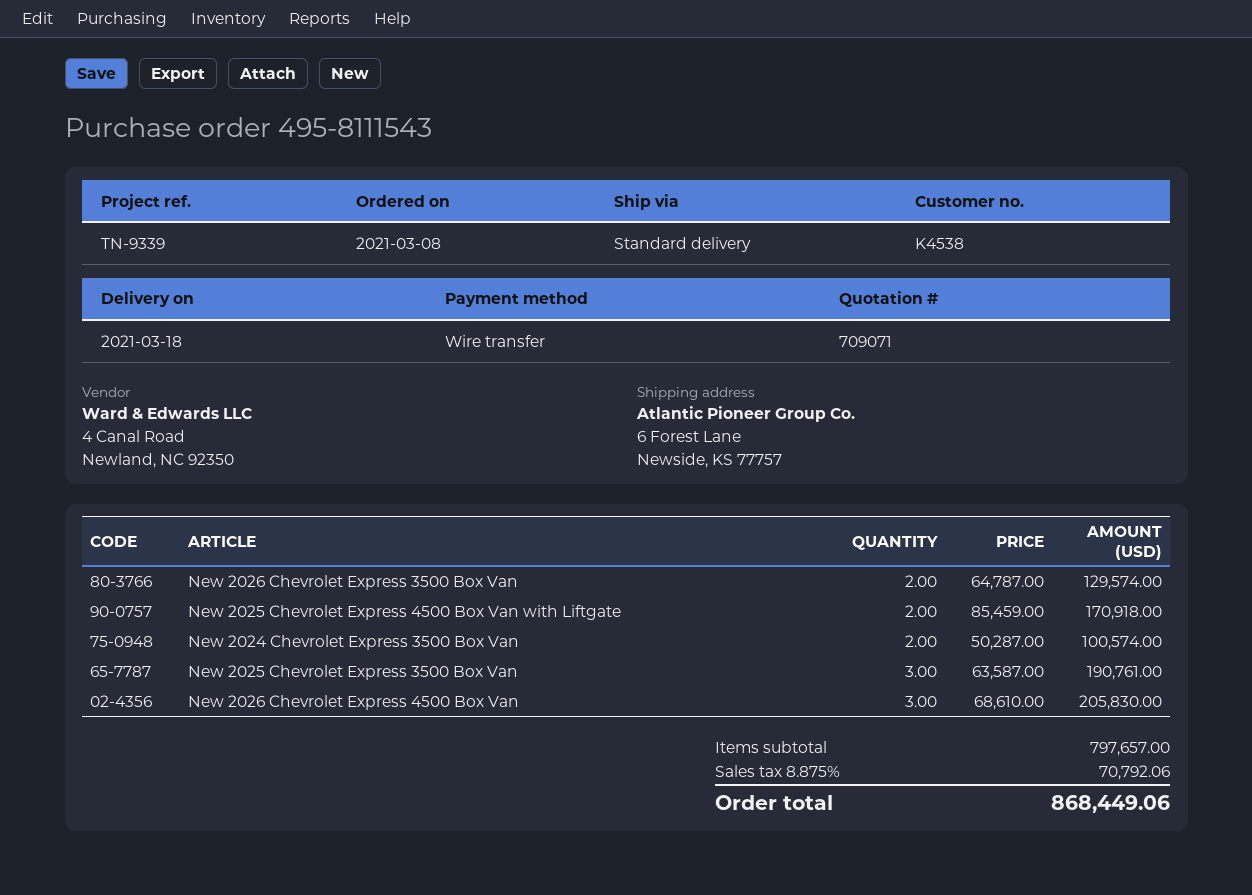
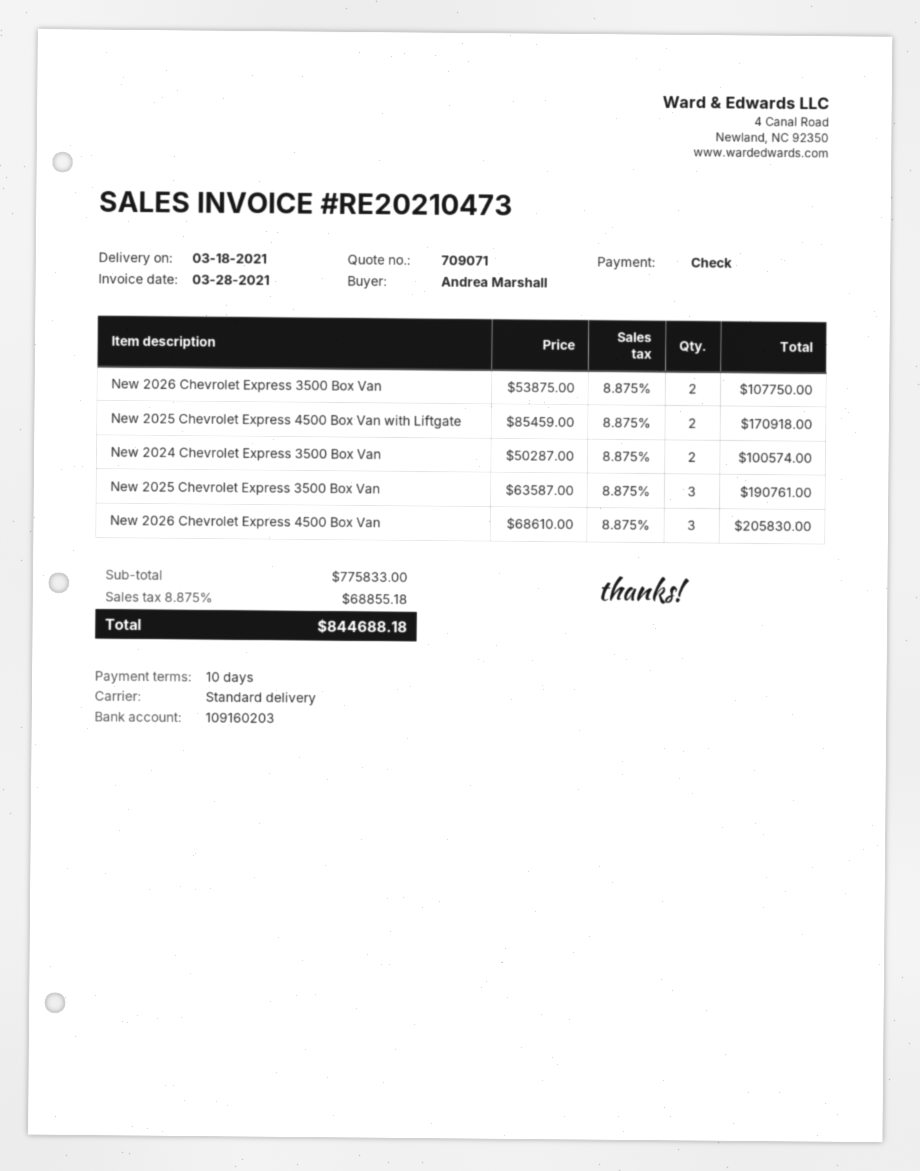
payment method: bank transfer -> cheque
New 2026 Chevrolet Express 3500 Box Van: 2 x 64787.00 = 129574.00 -> 2 x 53875.00 = 107750.00
subtotal: 797657.00 -> 775833.00
tax: 8.875% = 70792.06 -> 8.875% = 68855.18
total: 868449.06 -> 844688.18

